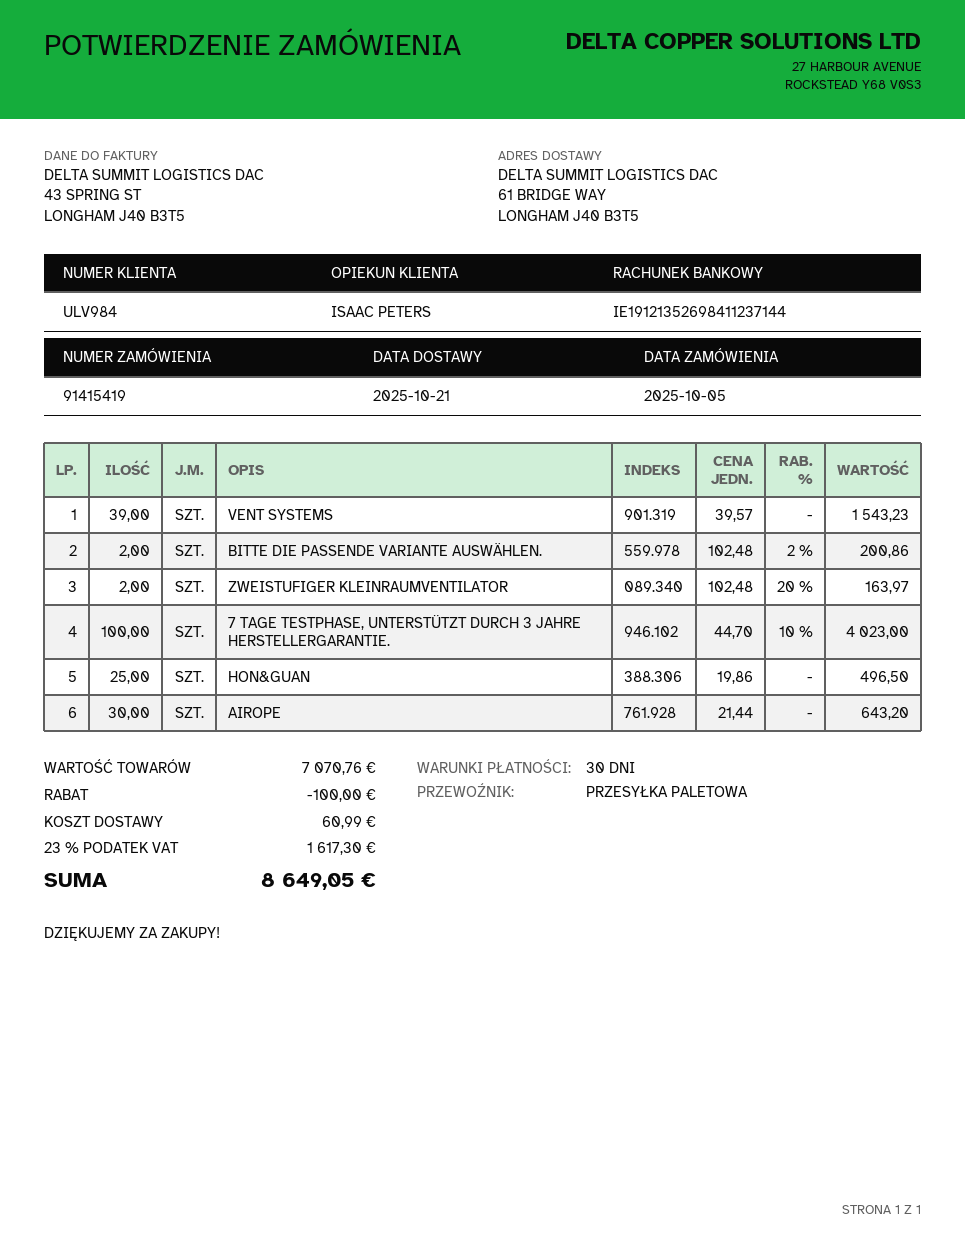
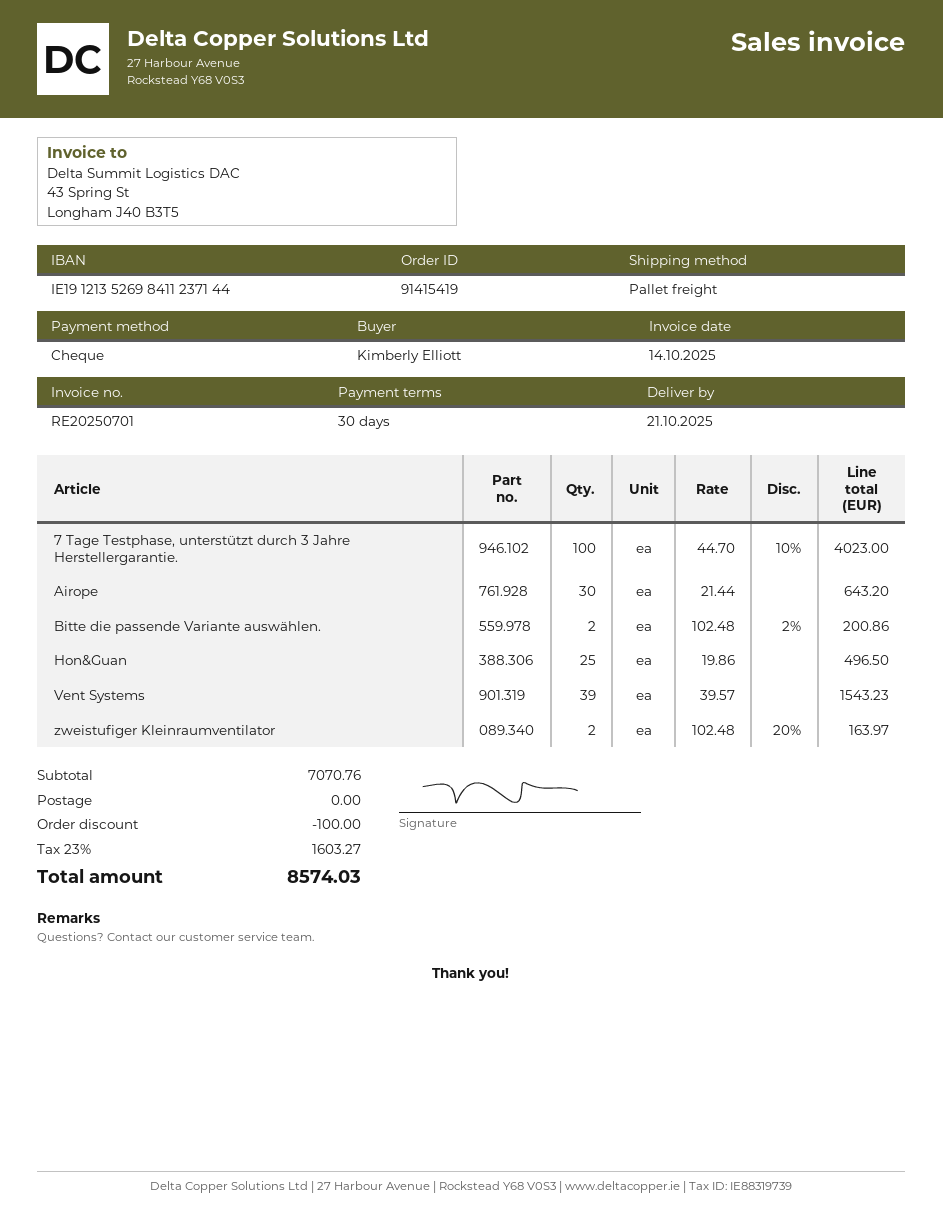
shipping: 60.99 -> 0.00
tax: 23% = 1617.30 -> 23% = 1603.27
total: 8649.05 -> 8574.03

